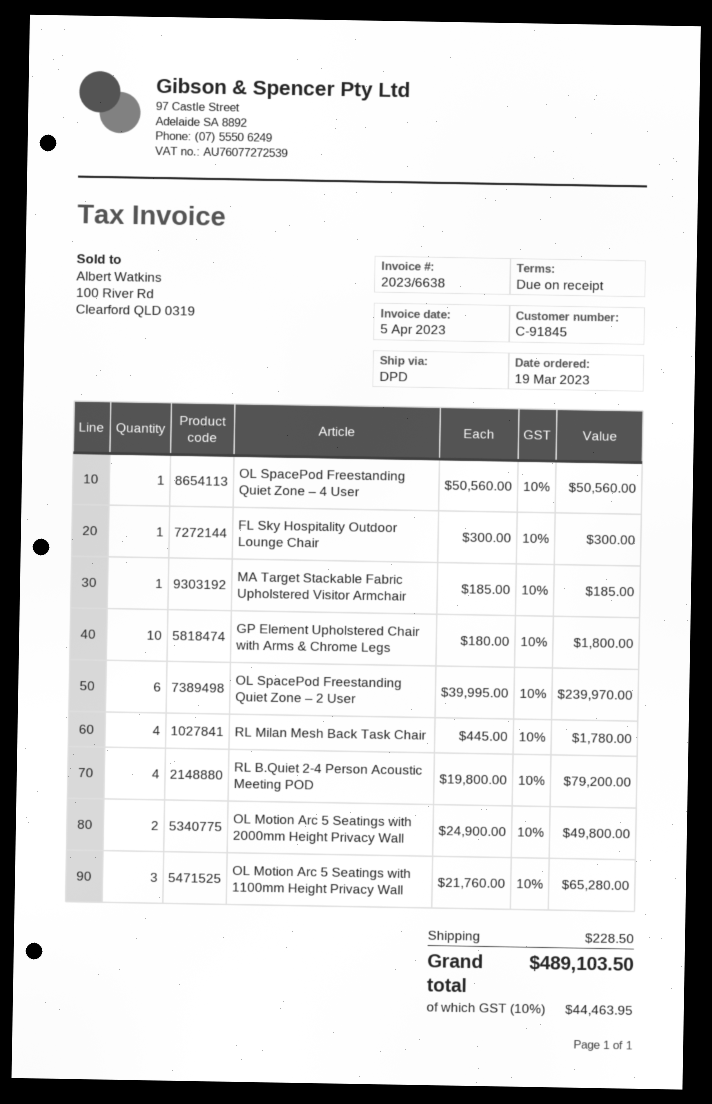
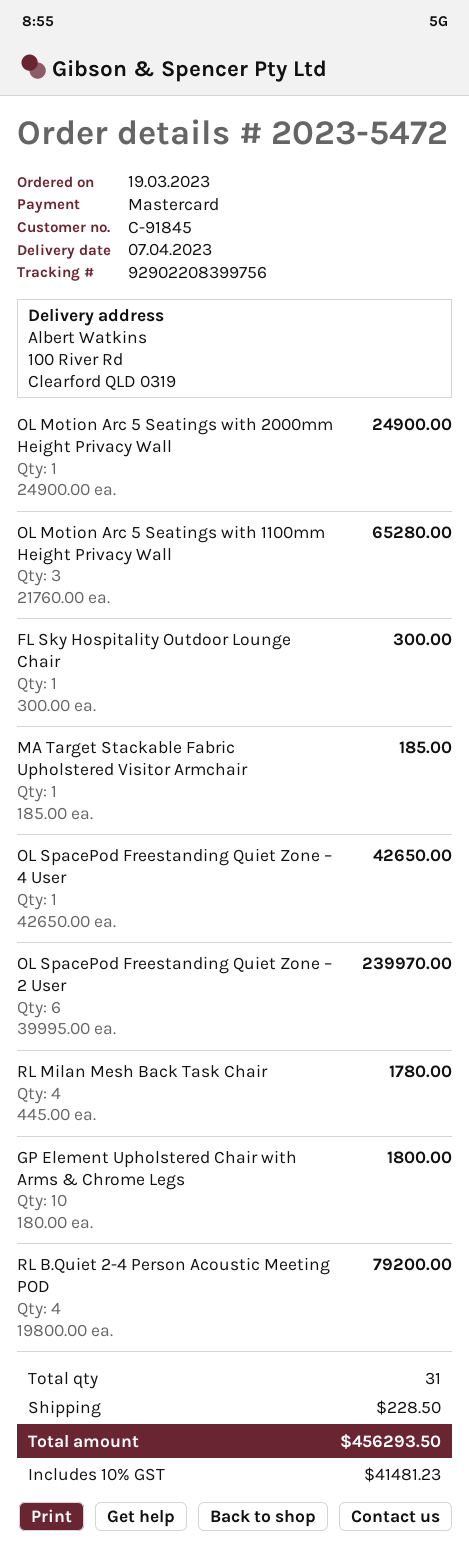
OL SpacePod Freestanding Quiet Zone – 4 User: 1 x 50560.00 = 50560.00 -> 1 x 42650.00 = 42650.00
OL Motion Arc 5 Seatings with 2000mm Height Privacy Wall: 2 x 24900.00 = 49800.00 -> 1 x 24900.00 = 24900.00
tax: 10% = 44463.95 -> 10% = 41481.23
total: 489103.50 -> 456293.50

